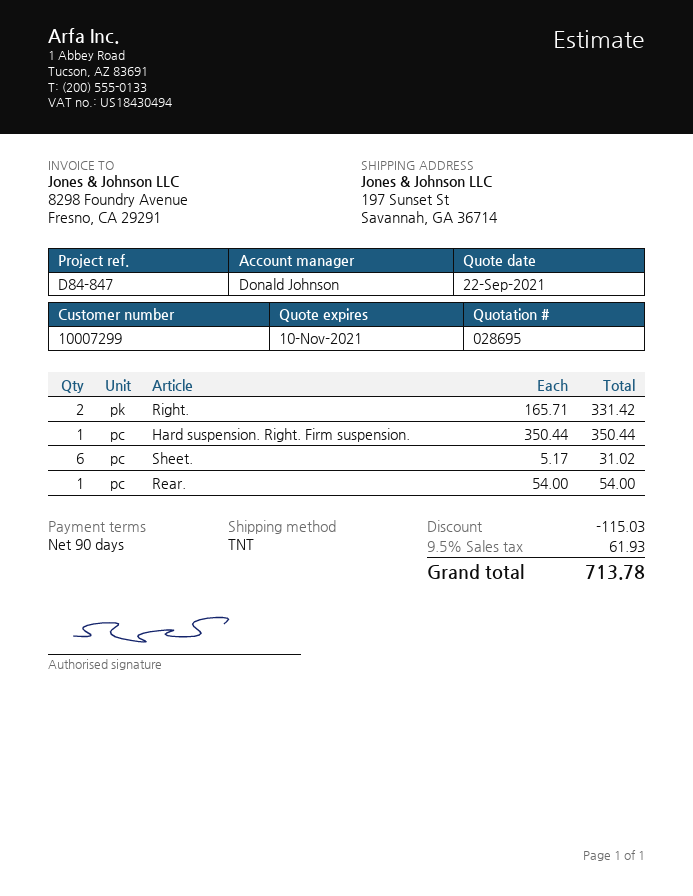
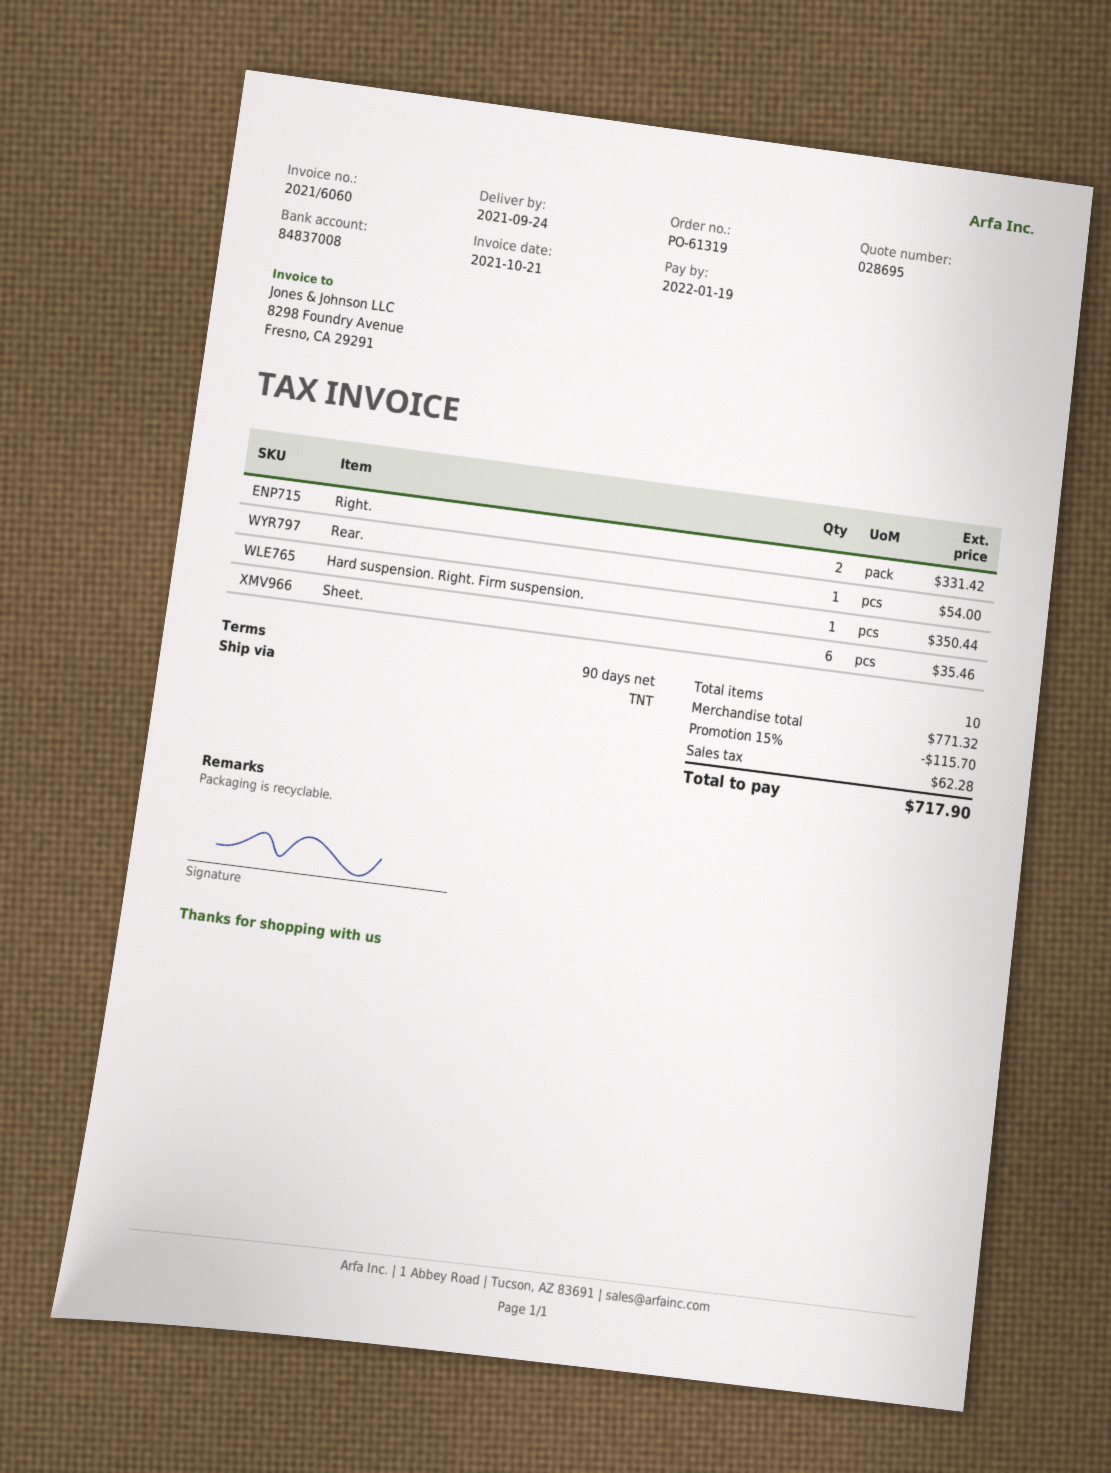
Sheet.: 6 for 31.02 -> 6 for 35.46
discount: 115.03 -> 115.70
tax: 61.93 -> 62.28
total: 713.78 -> 717.90

